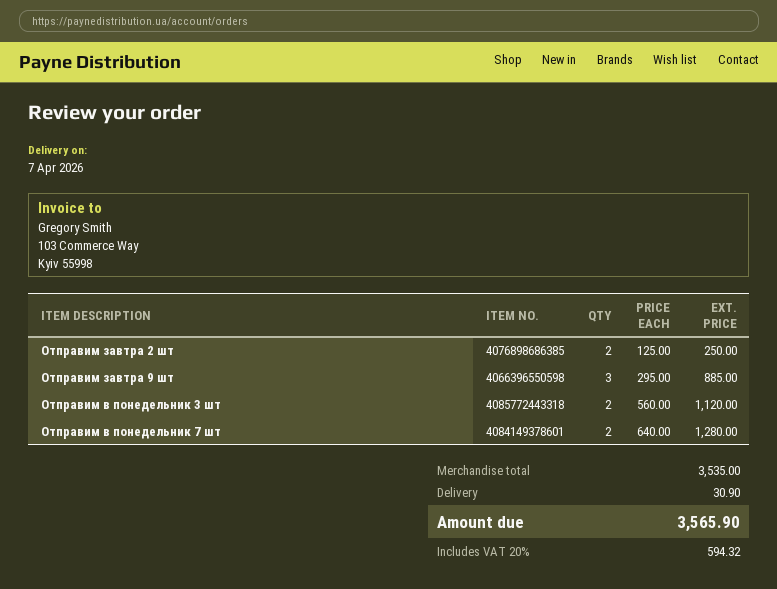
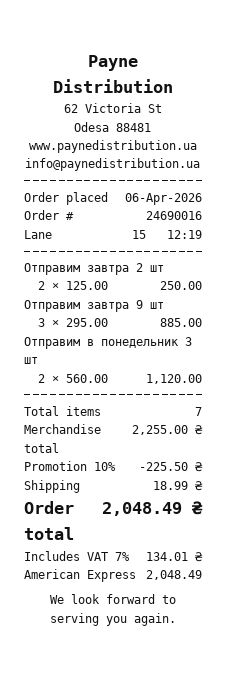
Отправим в понедельник 7 шт: 2 x 640.00 = 1280.00 -> none
subtotal: 3535.00 -> 2255.00
discount: none -> 10% = 225.50
shipping: 30.90 -> 18.99
tax: 20% = 594.32 -> 7% = 134.01
total: 3565.90 -> 2048.49

